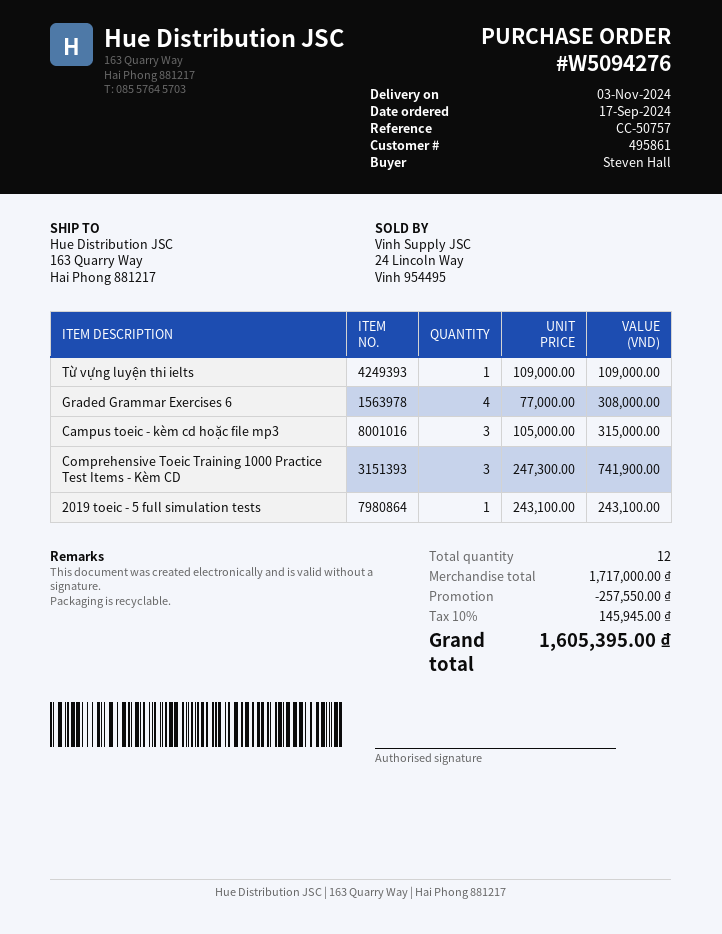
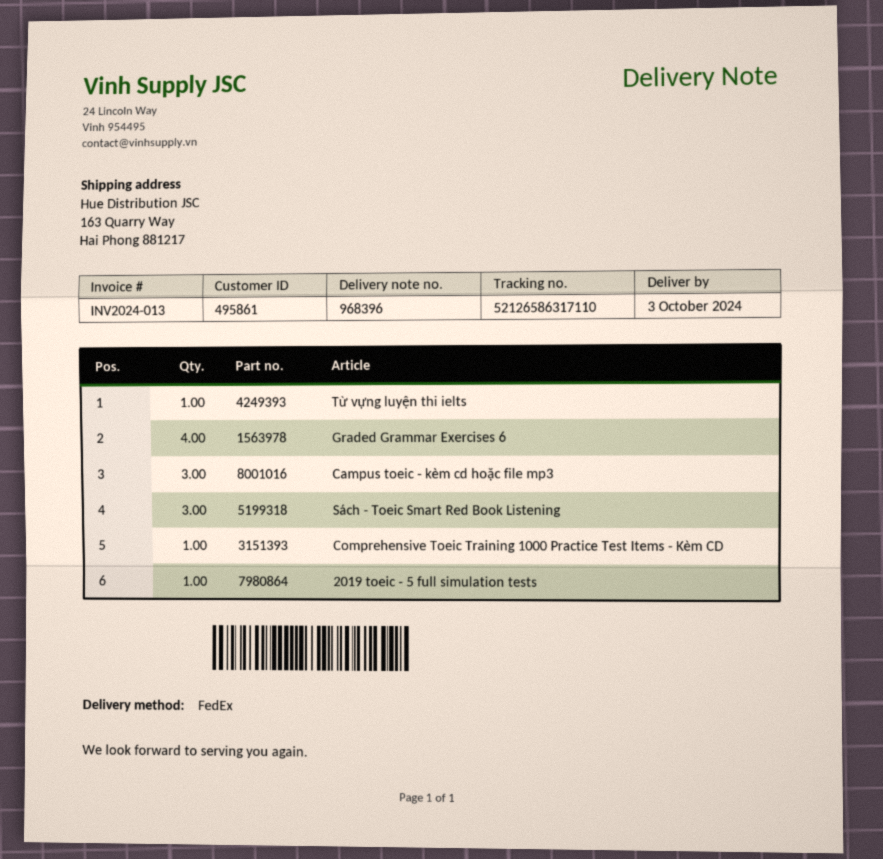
delivery date: 2024-11-03 -> 2024-10-03
Comprehensive Toeic Training 1000 Practice Test Items - Kèm CD: 3 -> 1
Sách - Toeic Smart Red Book Listening: none -> 3

